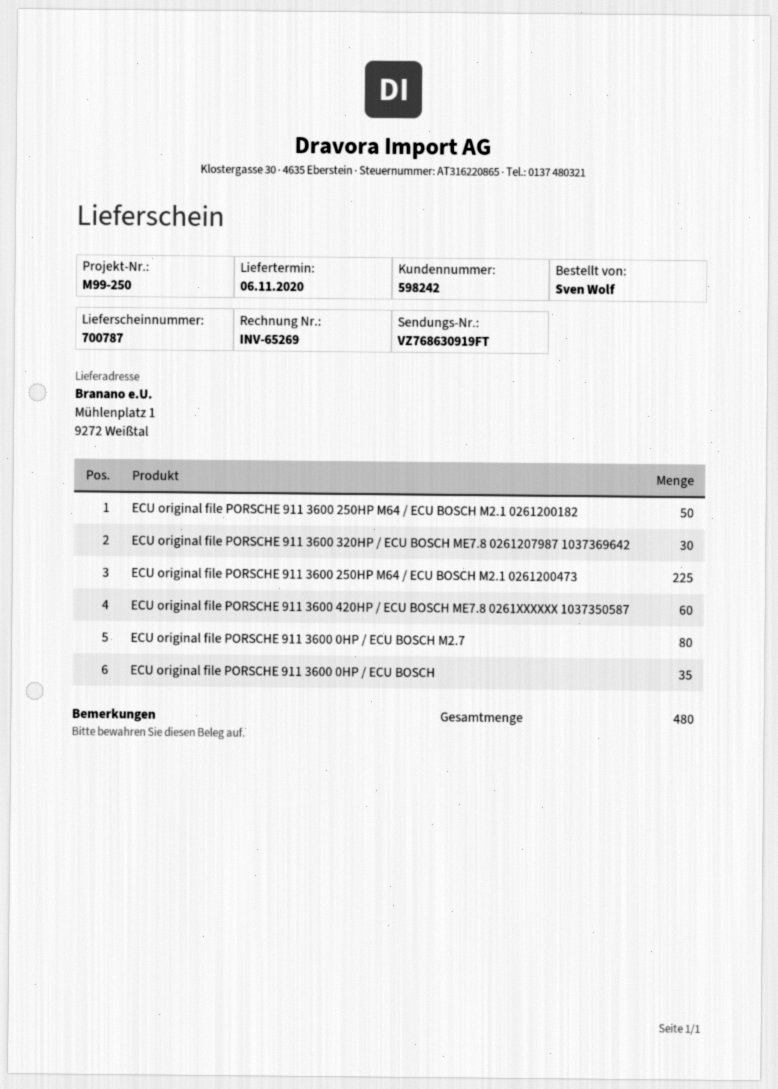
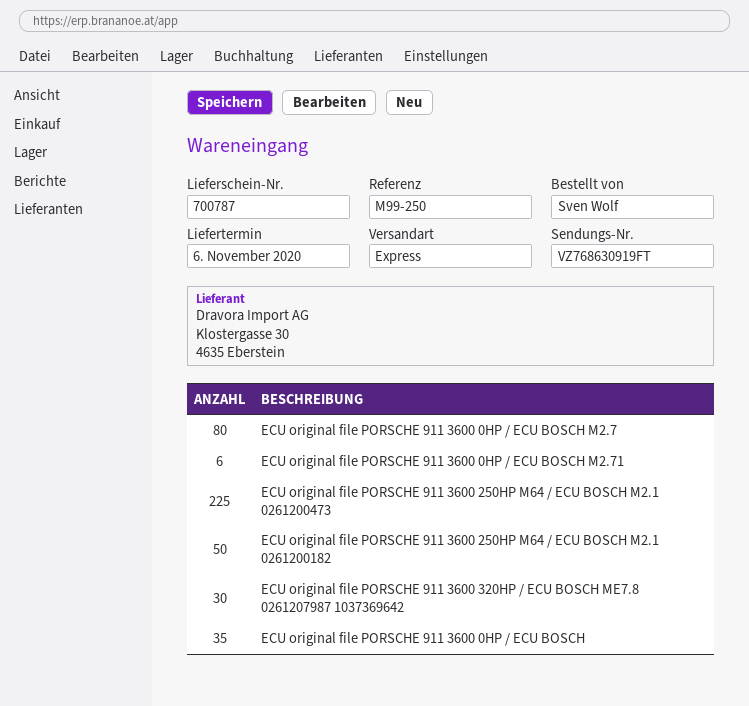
ECU original file PORSCHE 911 3600 420HP / ECU BOSCH ME7.8 0261XXXXXX 1037350587: 60 -> none
ECU original file PORSCHE 911 3600 0HP / ECU BOSCH M2.71: none -> 6

